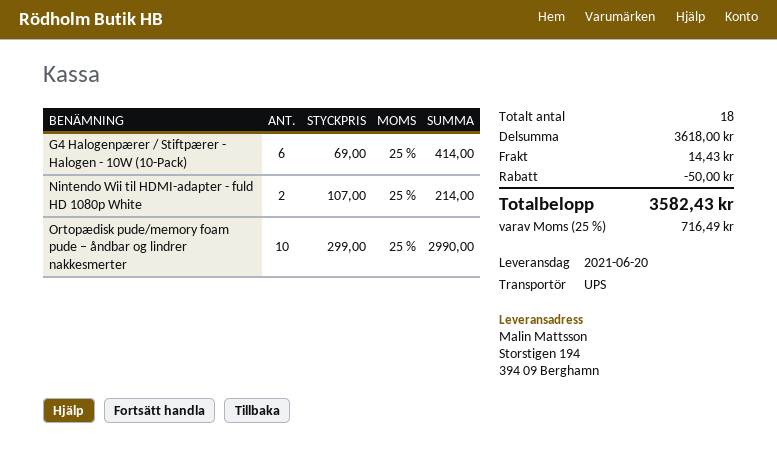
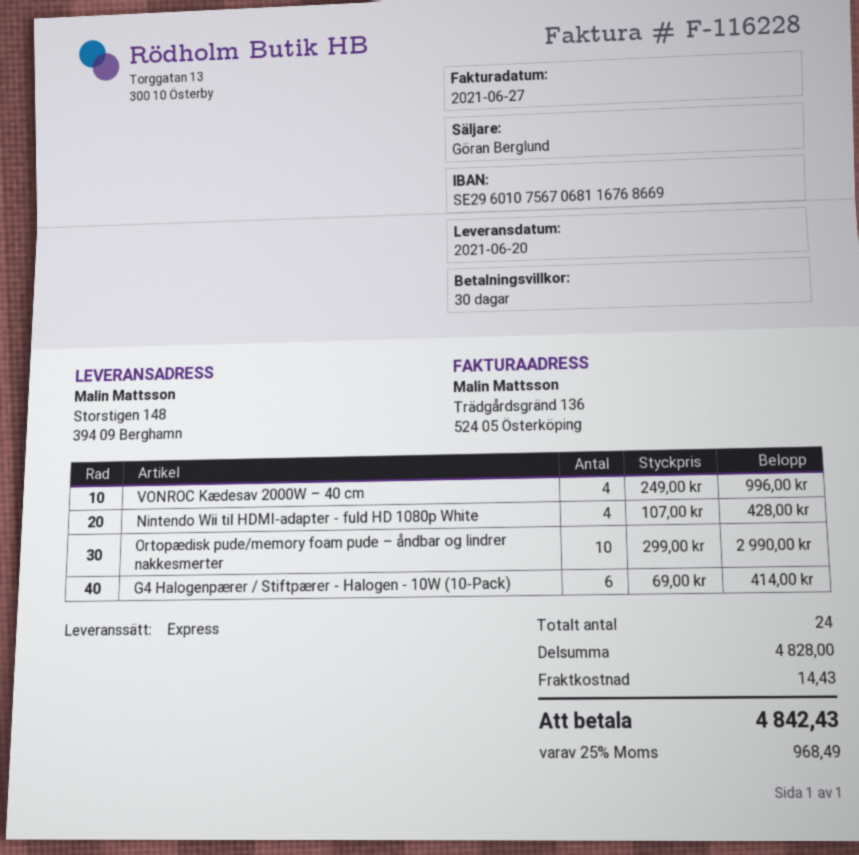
shipping method: UPS -> express
ship to: Storstigen 194, 394 09 Berghamn -> Storstigen 148, 394 09 Berghamn
Nintendo Wii til HDMI-adapter - fuld HD 1080p White: 2 x 107.00 = 214.00 -> 4 x 107.00 = 428.00
VONROC Kædesav 2000W – 40 cm: none -> 4 x 249.00 = 996.00
total quantity: 18 -> 24
subtotal: 3618.00 -> 4828.00
discount: 50.00 -> none
tax: 25% = 716.49 -> 25% = 968.49
total: 3582.43 -> 4842.43

